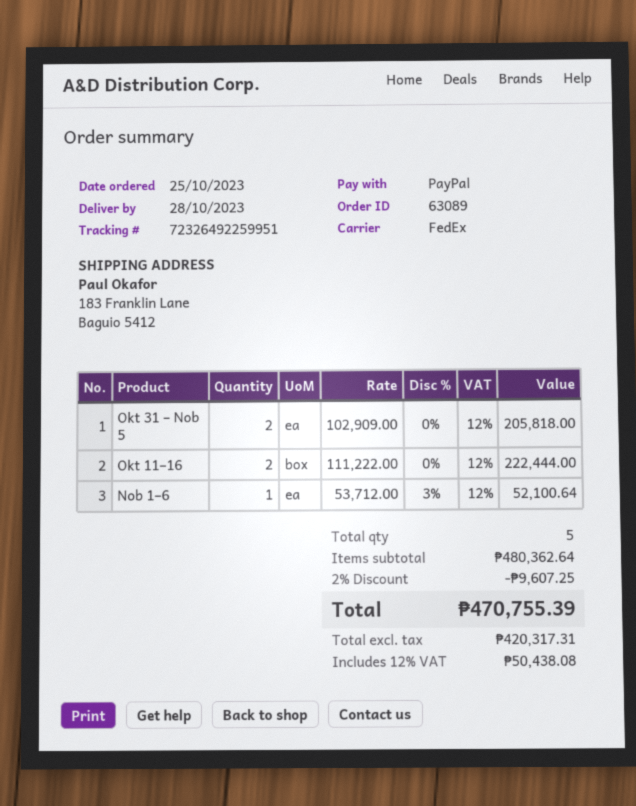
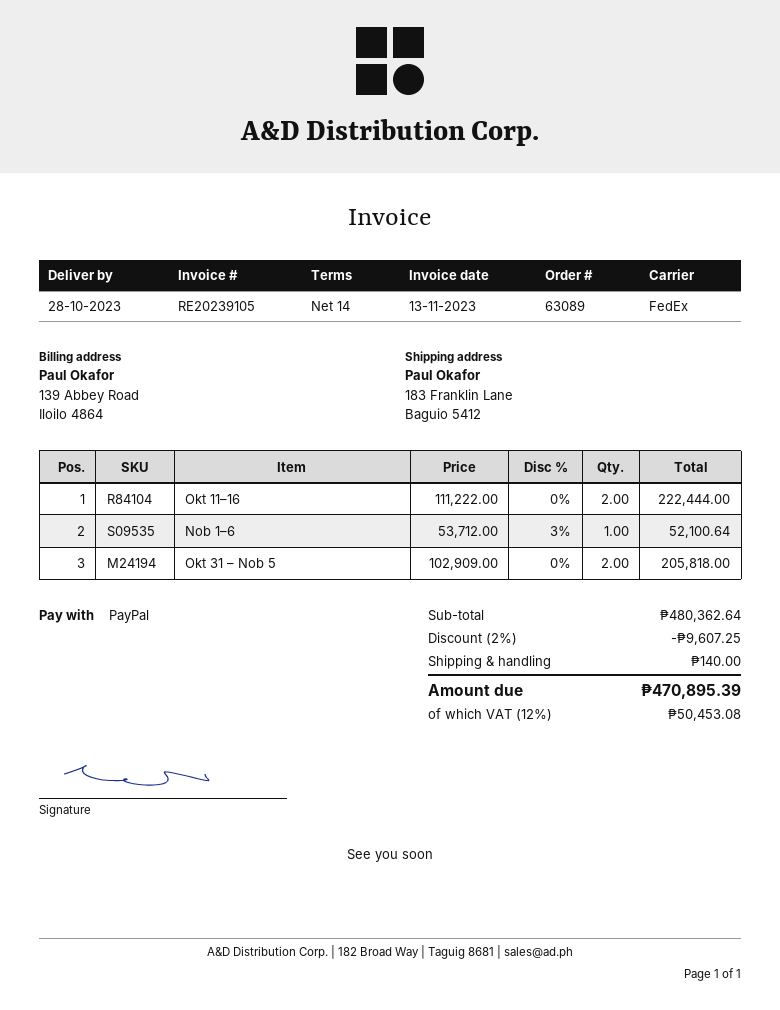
shipping: none -> 140.00
tax: 12% = 50438.08 -> 12% = 50453.08
total: 470755.39 -> 470895.39

